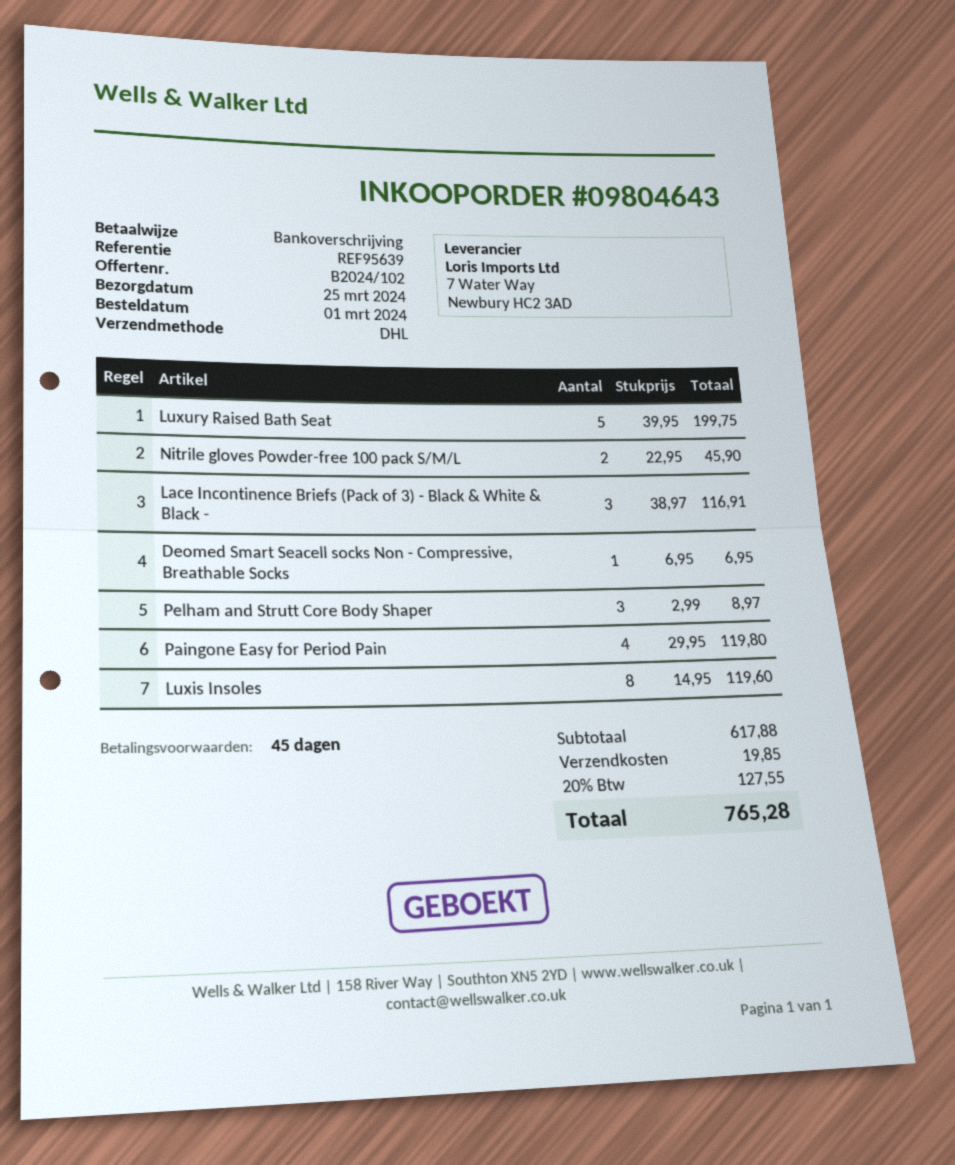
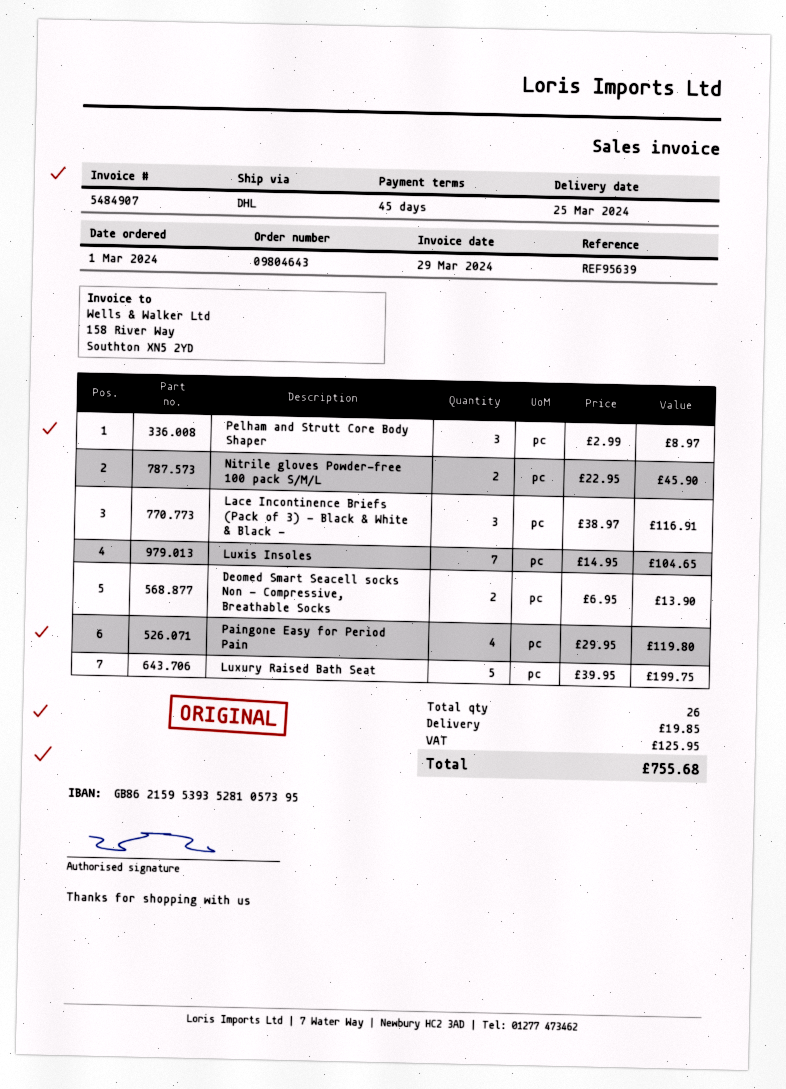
Deomed Smart Seacell socks Non - Compressive, Breathable Socks: 1 x 6.95 = 6.95 -> 2 x 6.95 = 13.90
Luxis Insoles: 8 x 14.95 = 119.60 -> 7 x 14.95 = 104.65
tax: 127.55 -> 125.95
total: 765.28 -> 755.68

